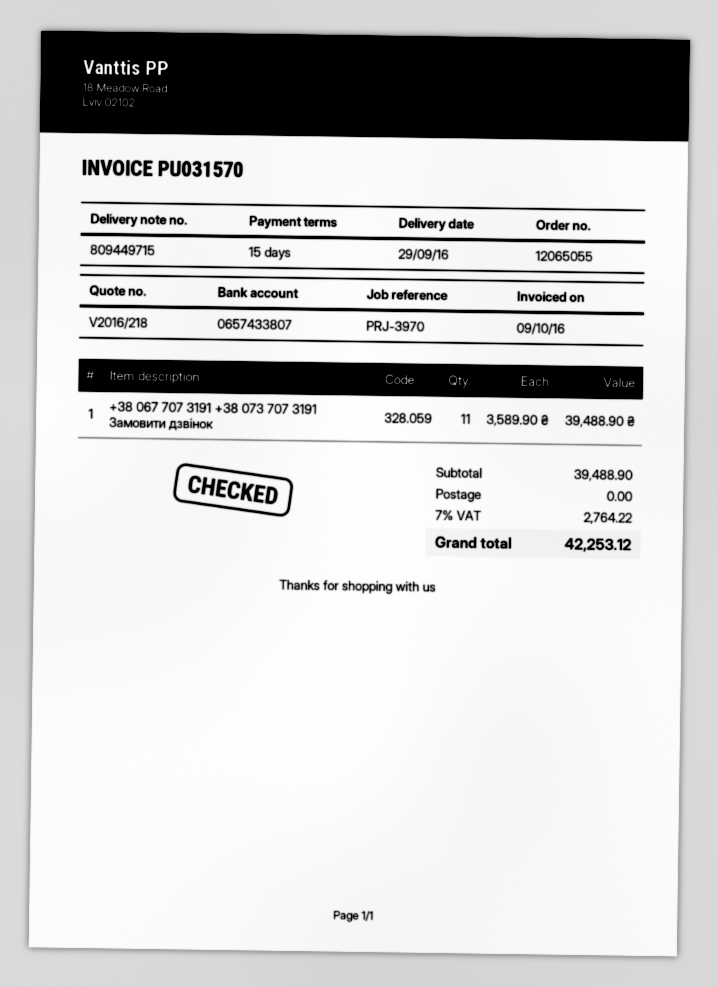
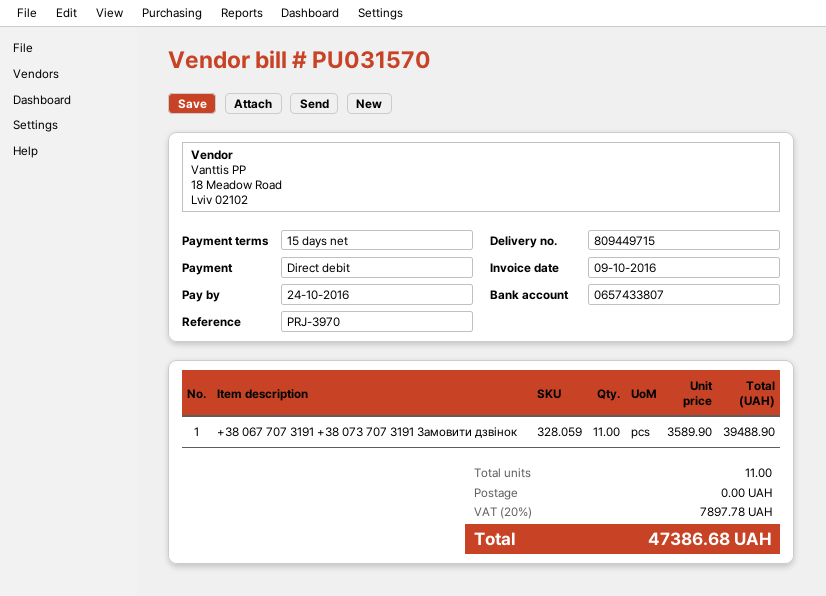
tax: 7% = 2764.22 -> 20% = 7897.78
total: 42253.12 -> 47386.68

